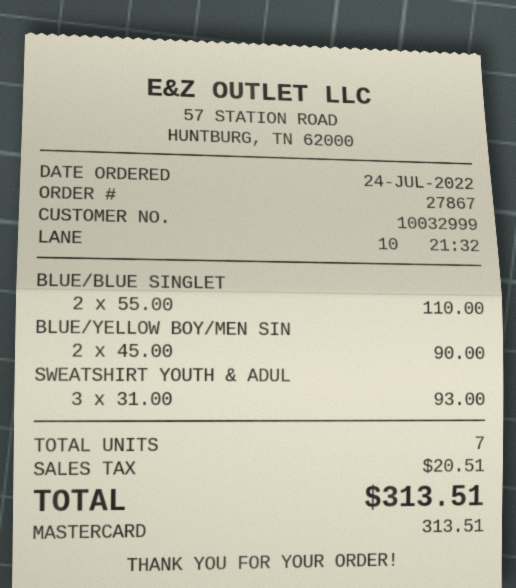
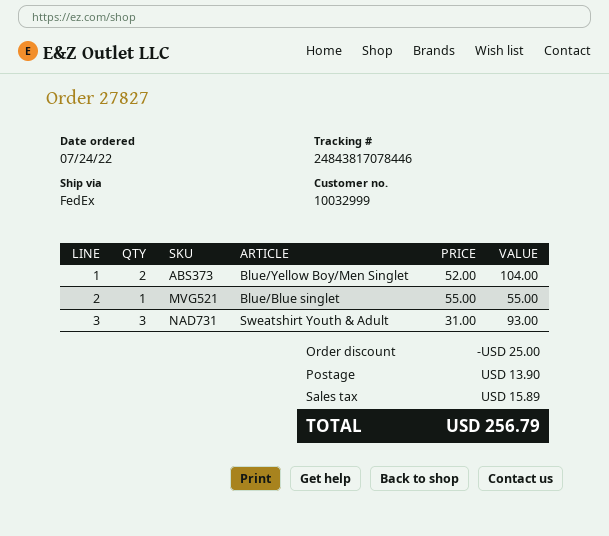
order number: 27867 -> 27827
BLUE/BLUE SINGLET: 2 x 55.00 = 110.00 -> 1 x 55.00 = 55.00
BLUE/YELLOW BOY/MEN SIN: 2 x 45.00 = 90.00 -> 2 x 52.00 = 104.00
discount: none -> 25.00
shipping: none -> 13.90
tax: 20.51 -> 15.89
total: 313.51 -> 256.79

